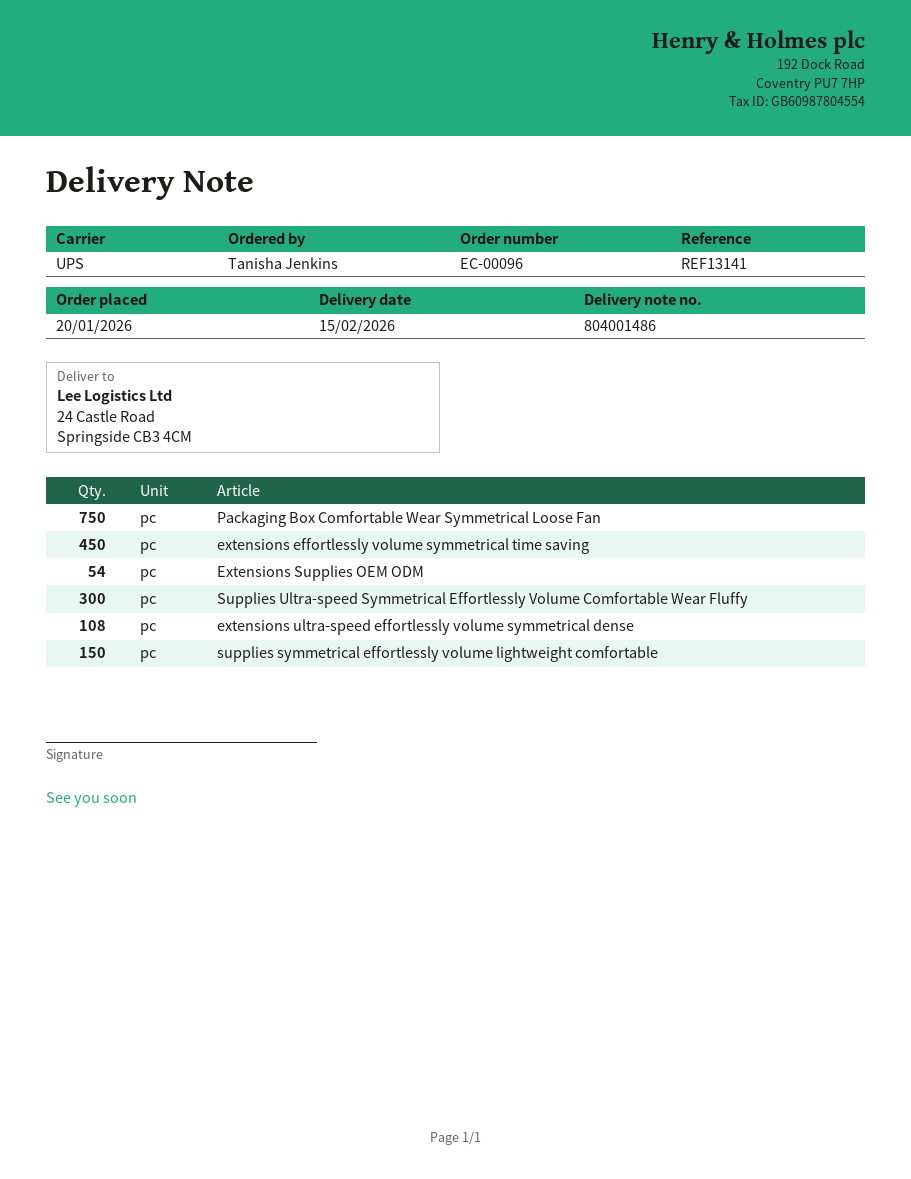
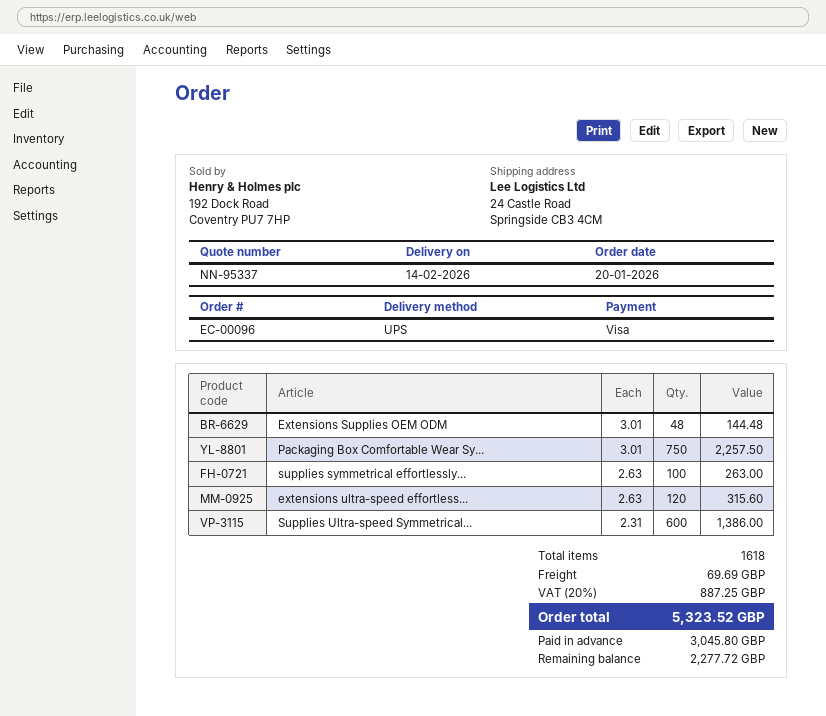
delivery date: 2026-02-15 -> 2026-02-14
extensions effortlessly volume symmetrical time saving: 450 -> none
Extensions Supplies OEM ODM: 54 -> 48
Supplies Ultra-speed Symmetrical Effortlessly Volume Comfortable Wear Fluffy: 300 -> 600
extensions ultra-speed effortlessly volume symmetrical dense: 108 -> 120
supplies symmetrical effortlessly volume lightweight comfortable: 150 -> 100

